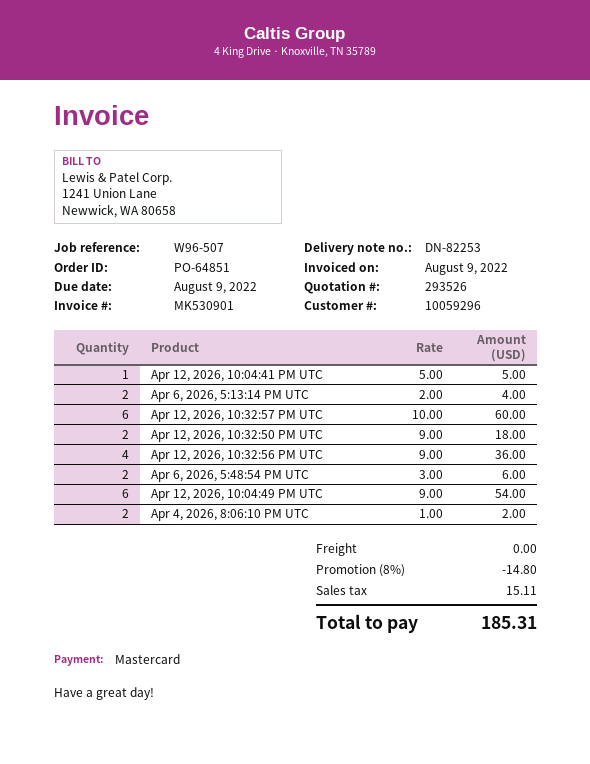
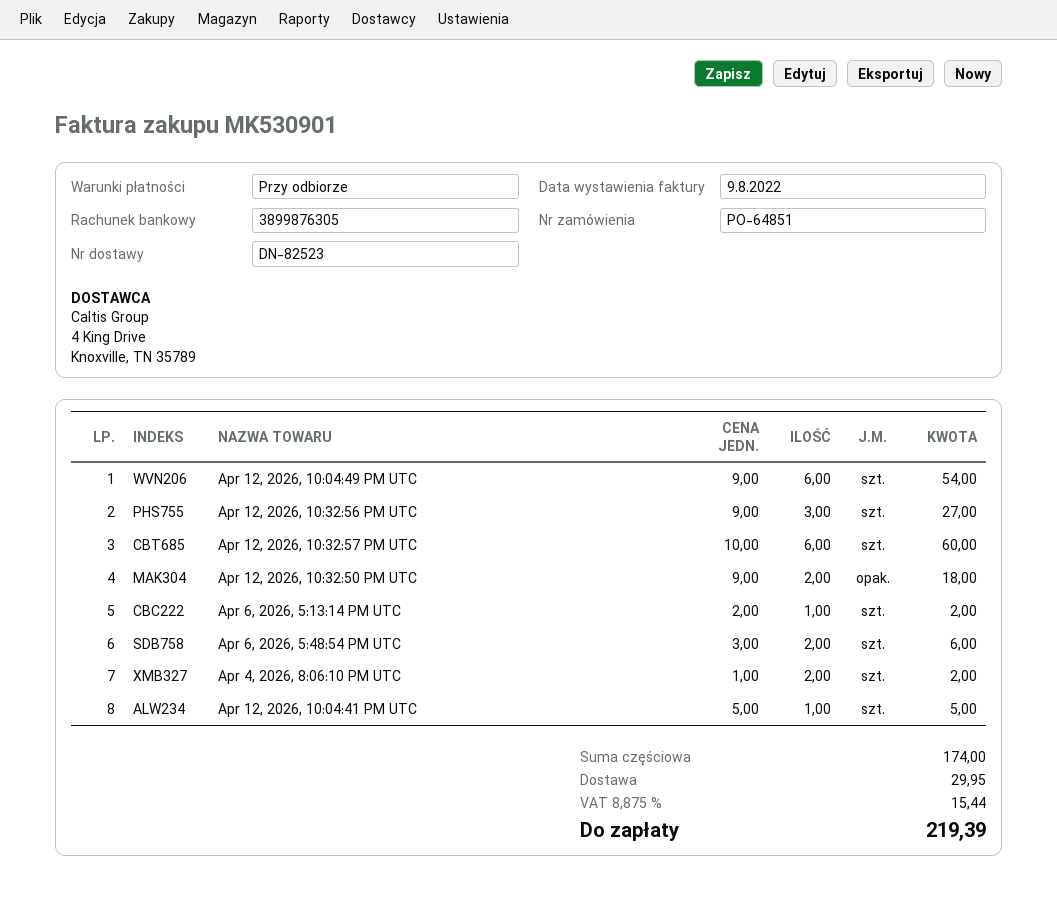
delivery note number: DN-82253 -> DN-82523
Apr 6, 2026, 5:13:14 PM UTC: 2 x 2.00 = 4.00 -> 1 x 2.00 = 2.00
Apr 12, 2026, 10:32:56 PM UTC: 4 x 9.00 = 36.00 -> 3 x 9.00 = 27.00
discount: 8% = 14.80 -> none
shipping: 0.00 -> 29.95
tax: 15.11 -> 15.44
total: 185.31 -> 219.39

